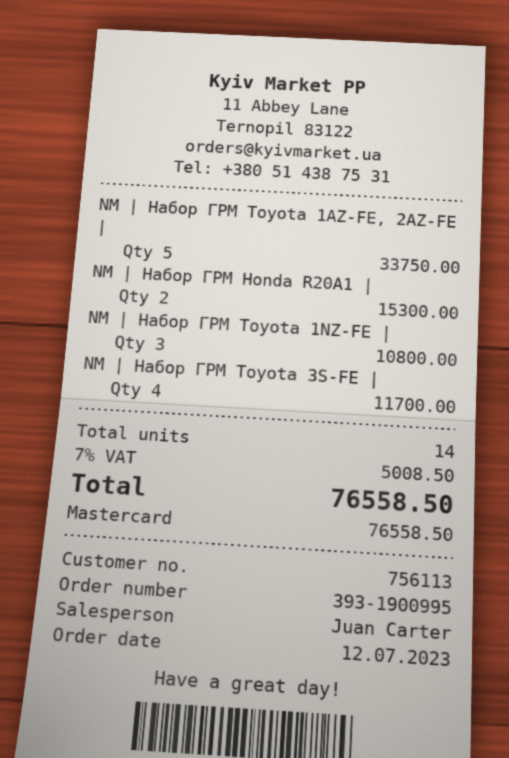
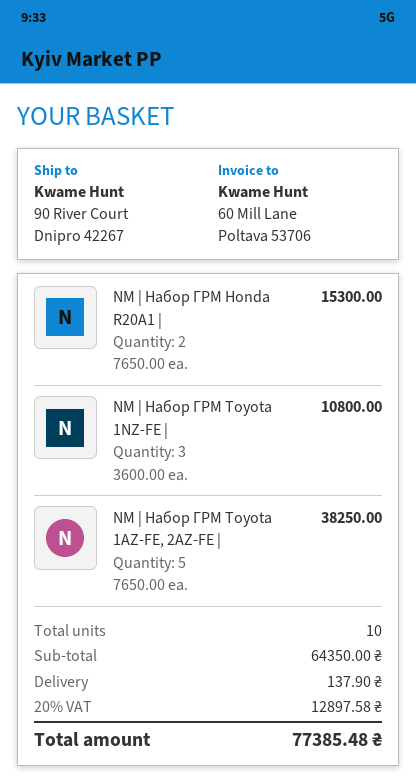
NM | Набор ГРМ Toyota 1AZ-FE, 2AZ-FE |: 5 for 33750.00 -> 5 for 38250.00
NM | Набор ГРМ Toyota 3S-FE |: 4 for 11700.00 -> none
total quantity: 14 -> 10
shipping: none -> 137.90
tax: 7% = 5008.50 -> 20% = 12897.58
total: 76558.50 -> 77385.48

